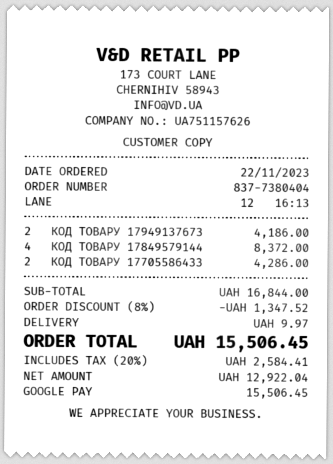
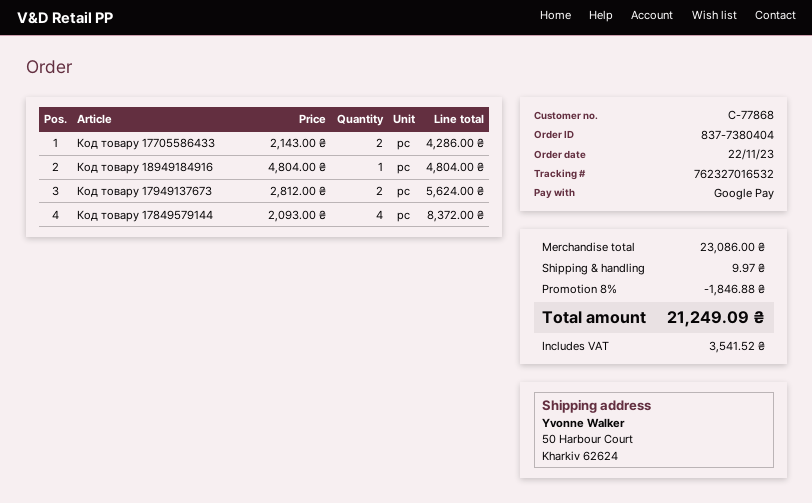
КОД ТОВАРУ 17949137673: 2 for 4186.00 -> 2 for 5624.00
Код товару 18949184916: none -> 1 for 4804.00
subtotal: 16844.00 -> 23086.00
discount: 8% = 1347.52 -> 8% = 1846.88
tax: 2584.41 -> 3541.52
total: 15506.45 -> 21249.09

